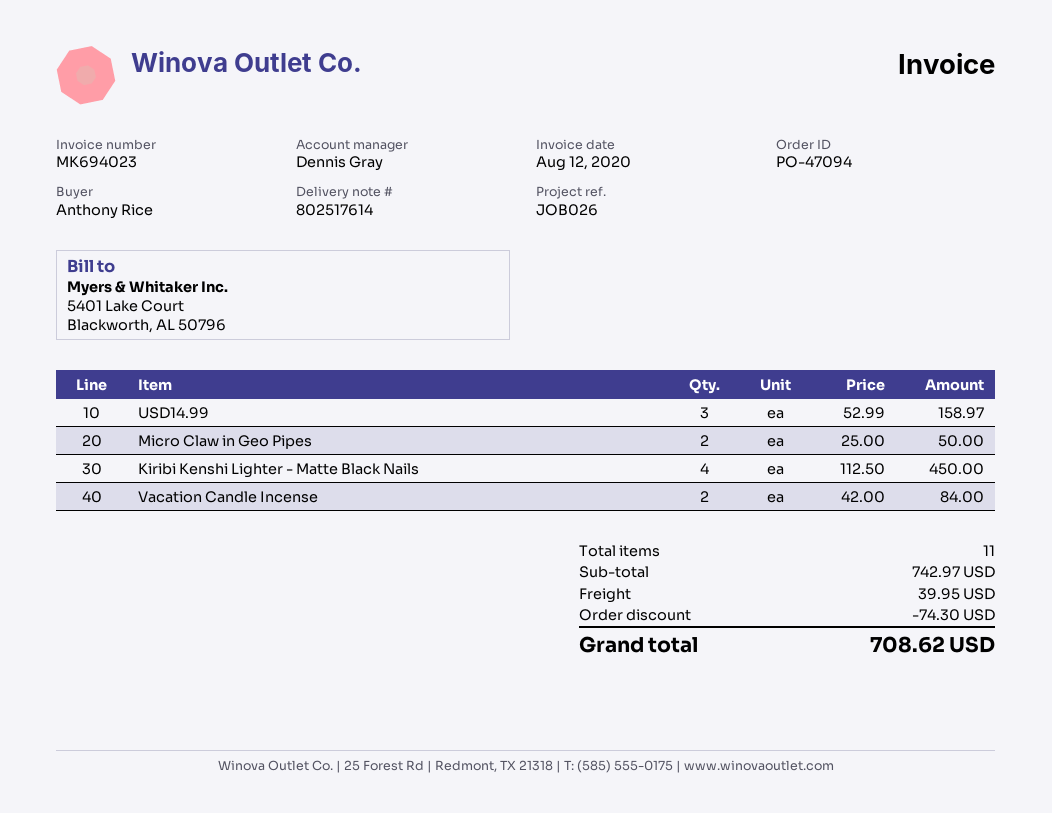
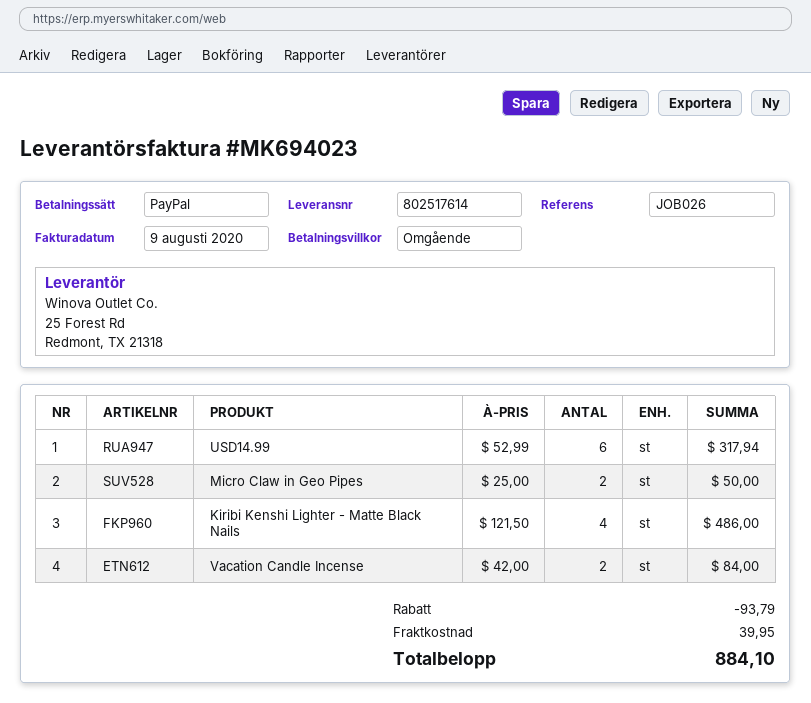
invoice date: 2020-08-12 -> 2020-08-09
USD14.99: 3 x 52.99 = 158.97 -> 6 x 52.99 = 317.94
Kiribi Kenshi Lighter - Matte Black Nails: 4 x 112.50 = 450.00 -> 4 x 121.50 = 486.00
discount: 74.30 -> 93.79
total: 708.62 -> 884.10

